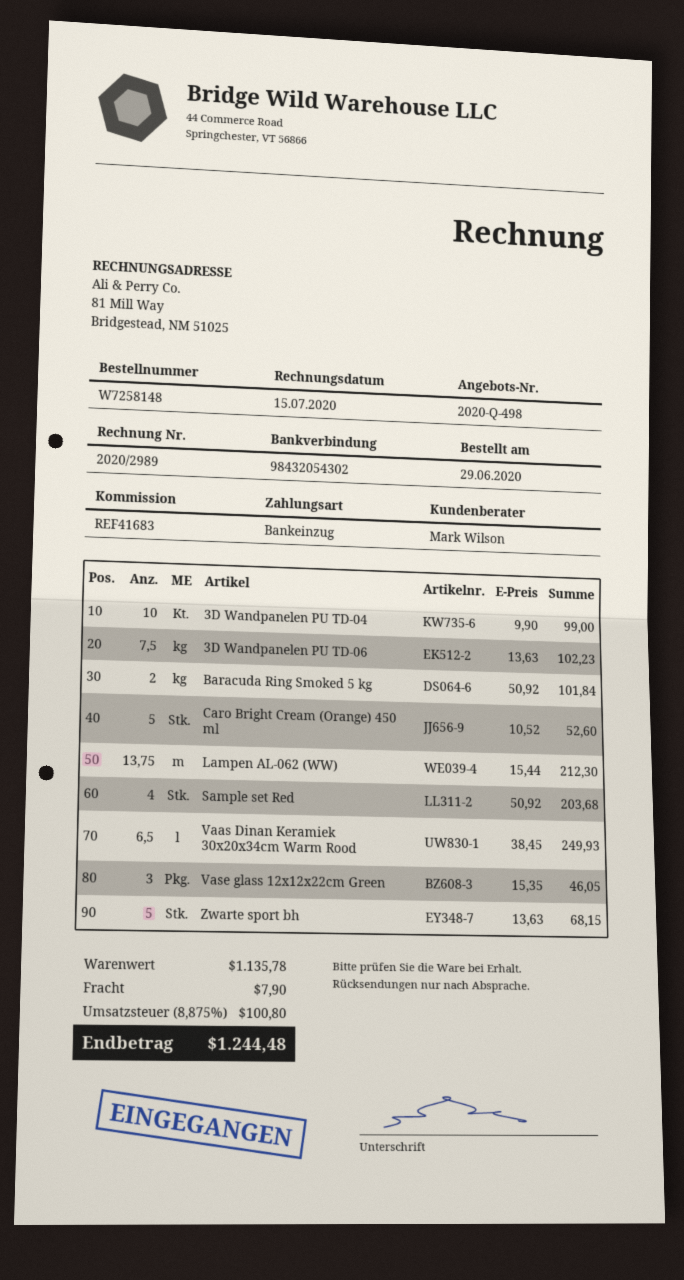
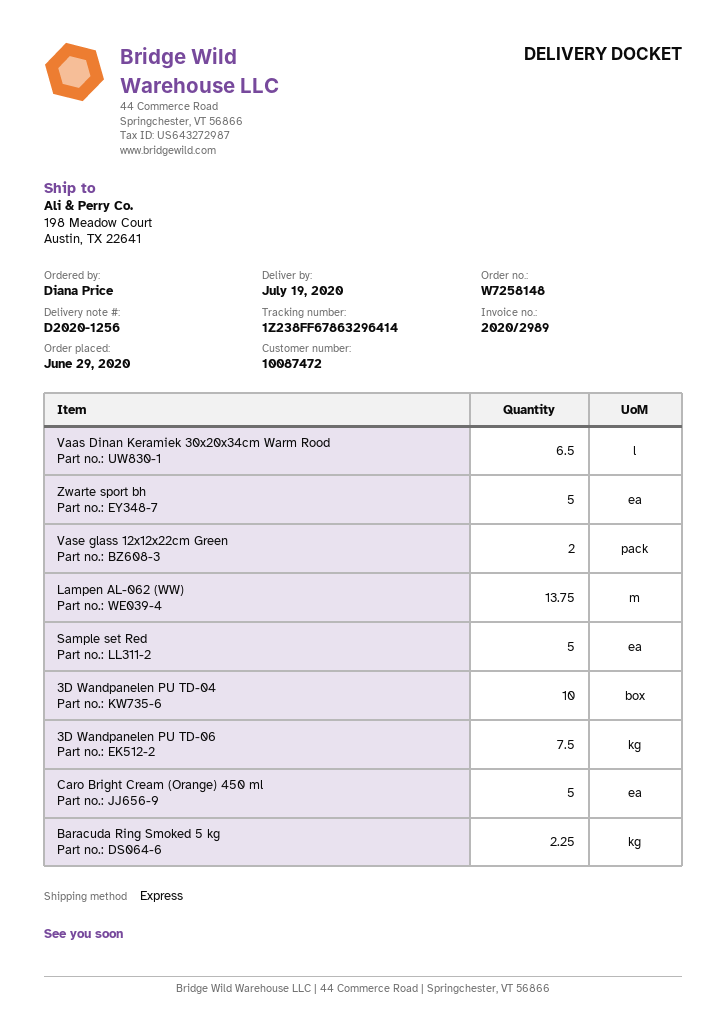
Baracuda Ring Smoked 5 kg: 2 -> 2.25
Sample set Red: 4 -> 5
Vase glass 12x12x22cm Green: 3 -> 2

